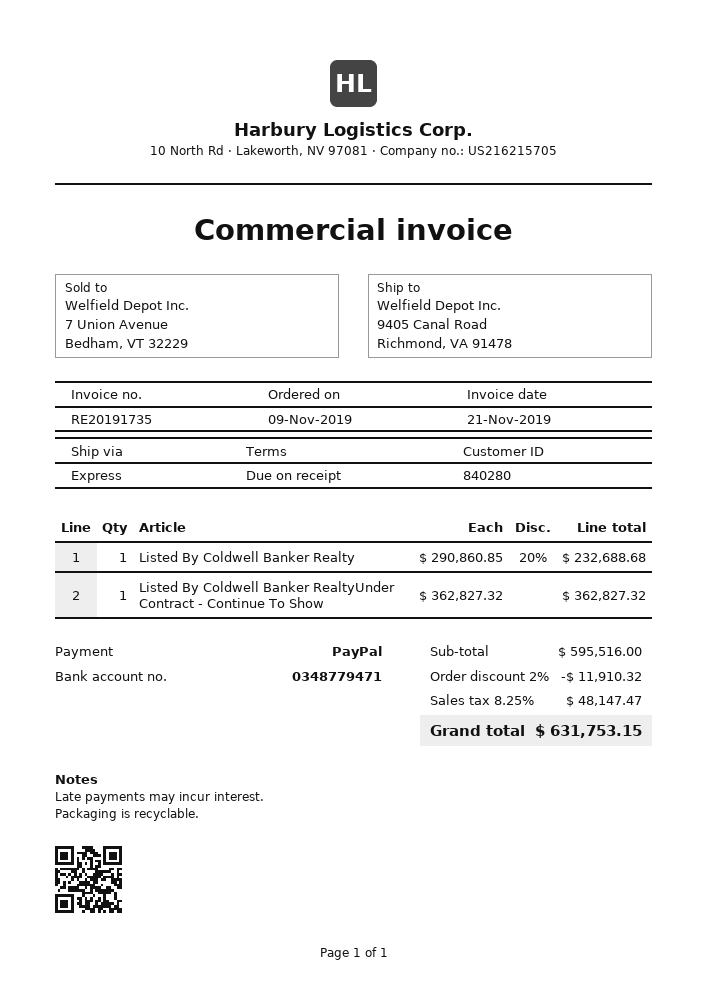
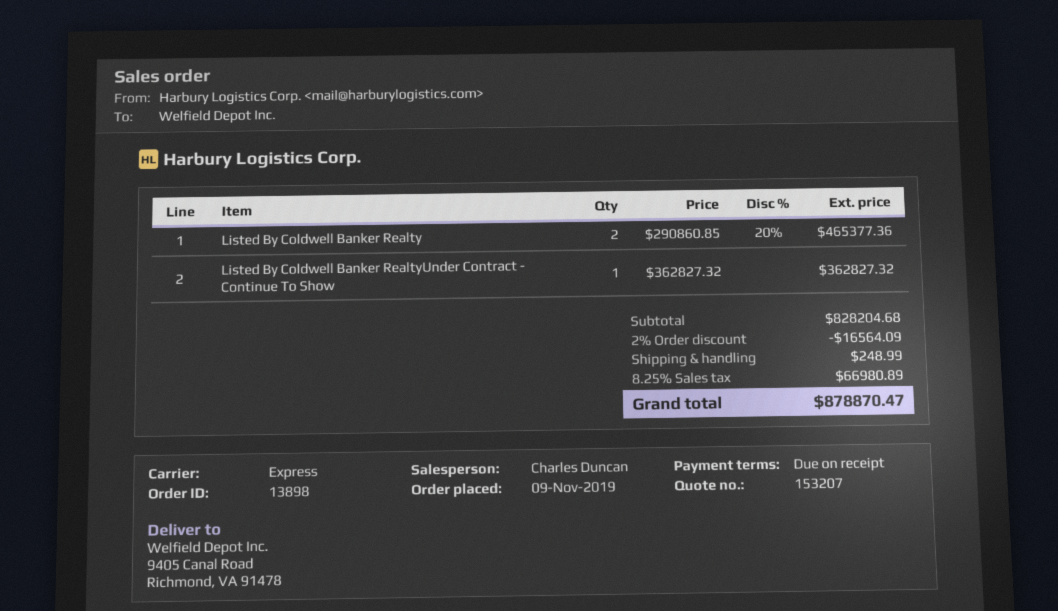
Listed By Coldwell Banker Realty: 1 x 290860.85 - 20% = 232688.68 -> 2 x 290860.85 - 20% = 465377.36
subtotal: 595516.00 -> 828204.68
discount: 2% = 11910.32 -> 2% = 16564.09
shipping: none -> 248.99
tax: 8.25% = 48147.47 -> 8.25% = 66980.89
total: 631753.15 -> 878870.47

